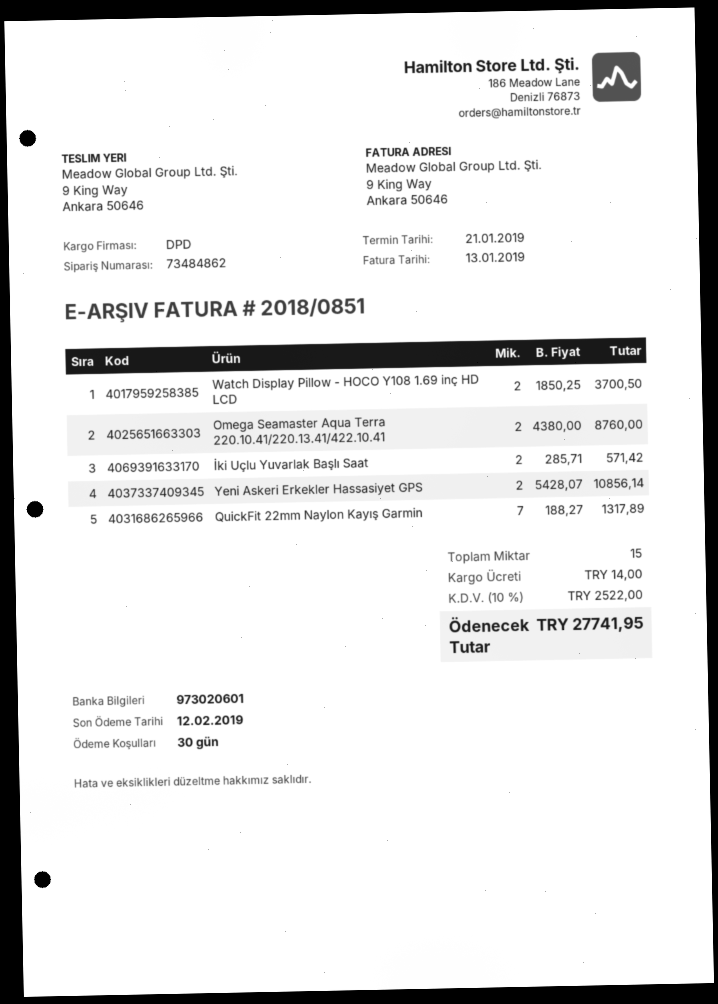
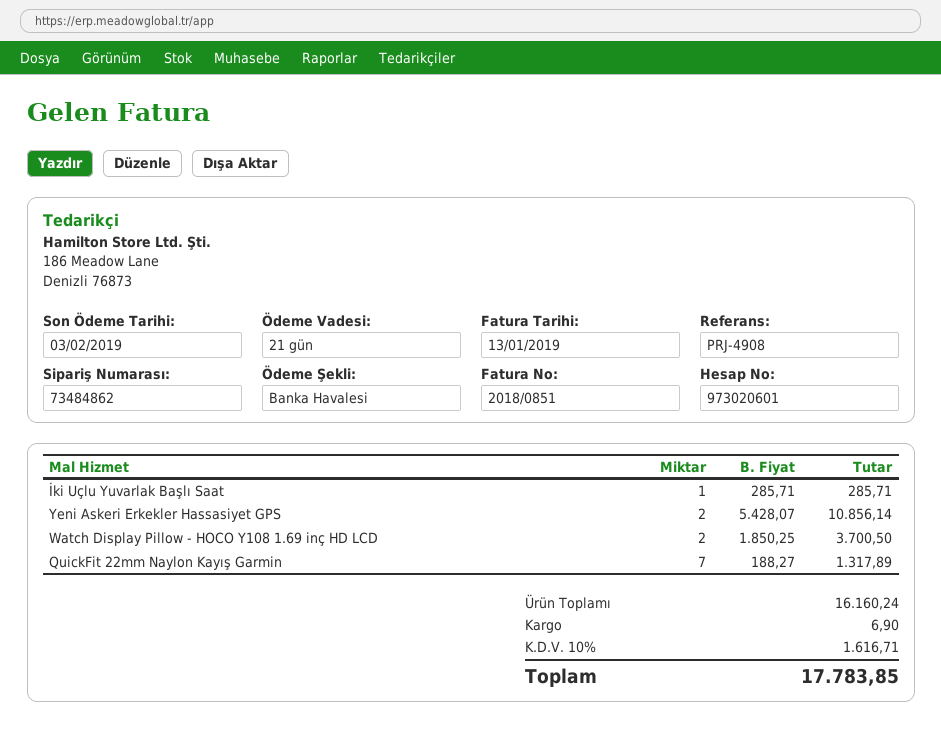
payment terms: 30 days -> 21 days
due date: 2019-02-12 -> 2019-02-03
Omega Seamaster Aqua Terra 220.10.41/220.13.41/422.10.41: 2 x 4380.00 = 8760.00 -> none
İki Uçlu Yuvarlak Başlı Saat: 2 x 285.71 = 571.42 -> 1 x 285.71 = 285.71
shipping: 14.00 -> 6.90
tax: 10% = 2522.00 -> 10% = 1616.71
total: 27741.95 -> 17783.85

